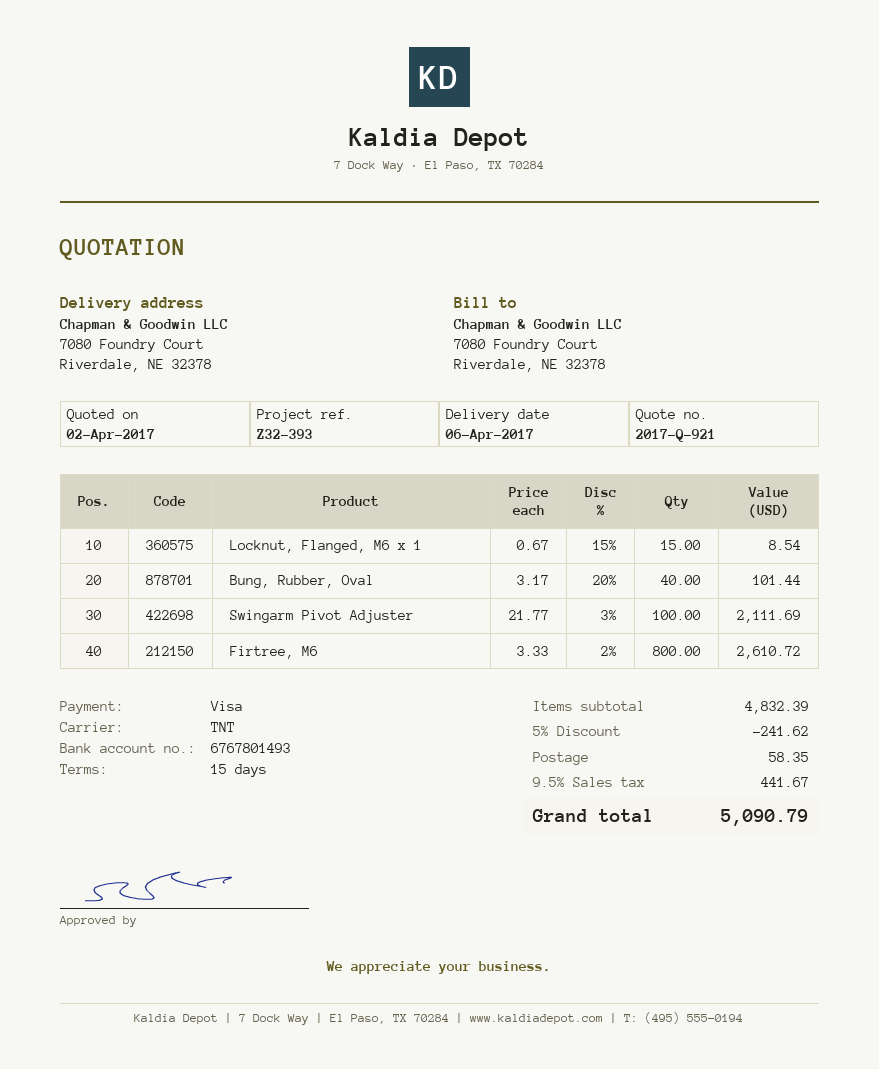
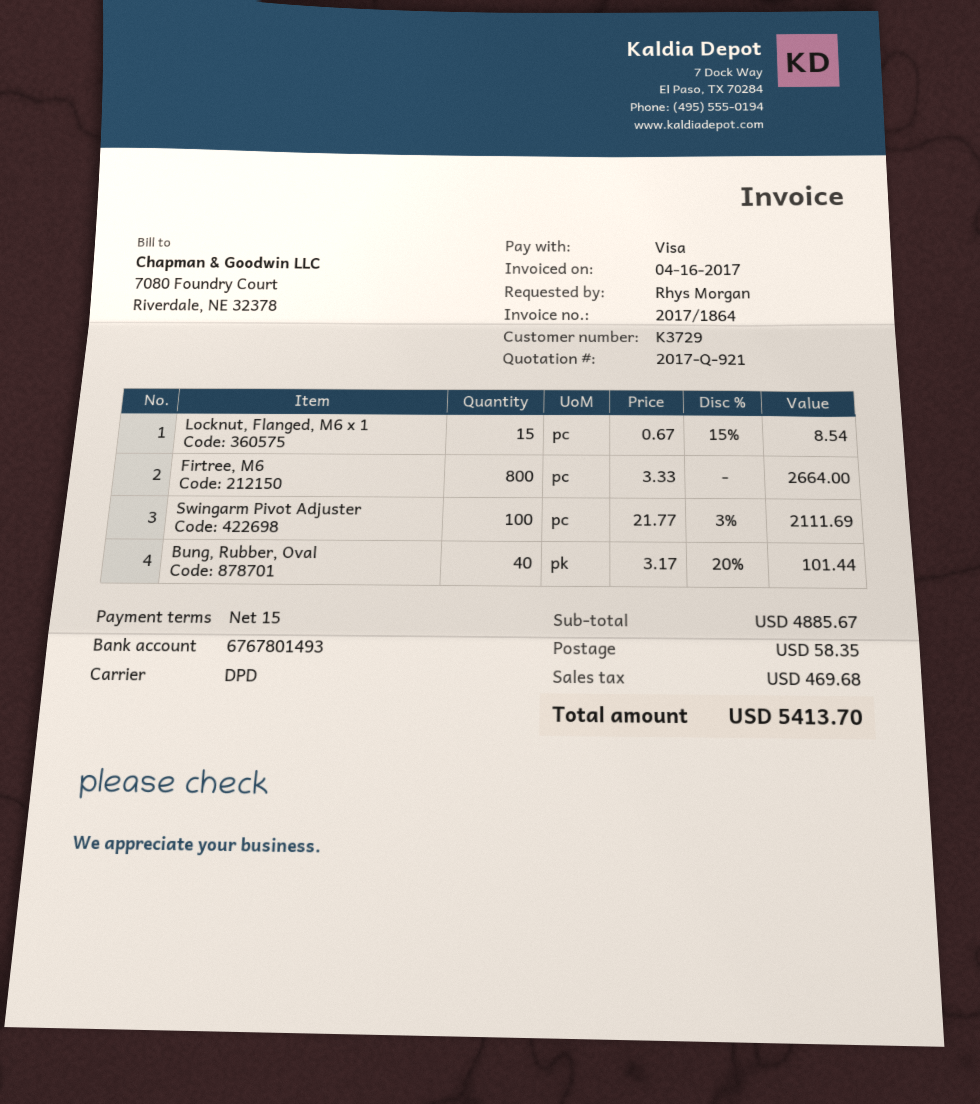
shipping method: TNT -> DPD
Firtree, M6: 800 x 3.33 - 2% = 2610.72 -> 800 x 3.33 = 2664.00
subtotal: 4832.39 -> 4885.67
discount: 5% = 241.62 -> none
tax: 441.67 -> 469.68
total: 5090.79 -> 5413.70

